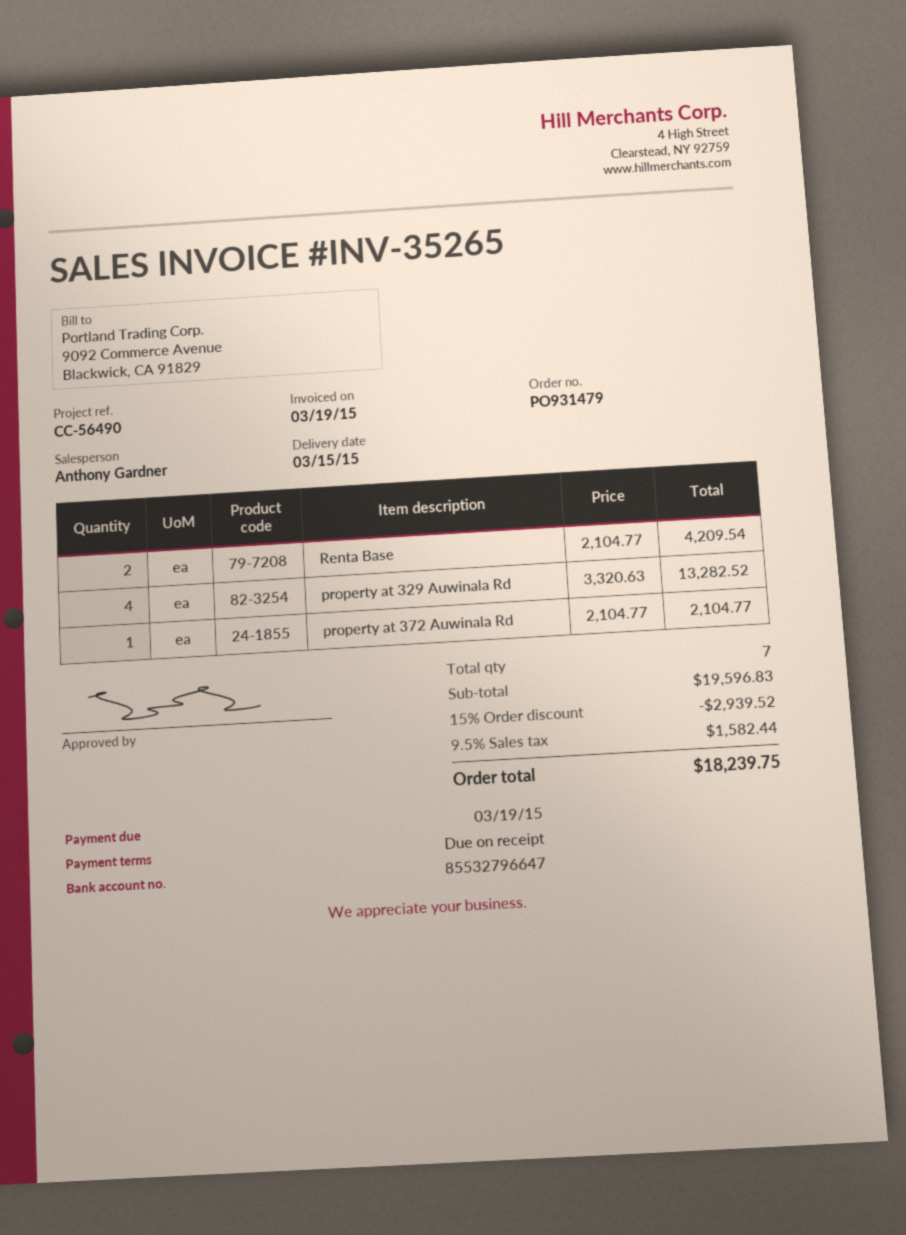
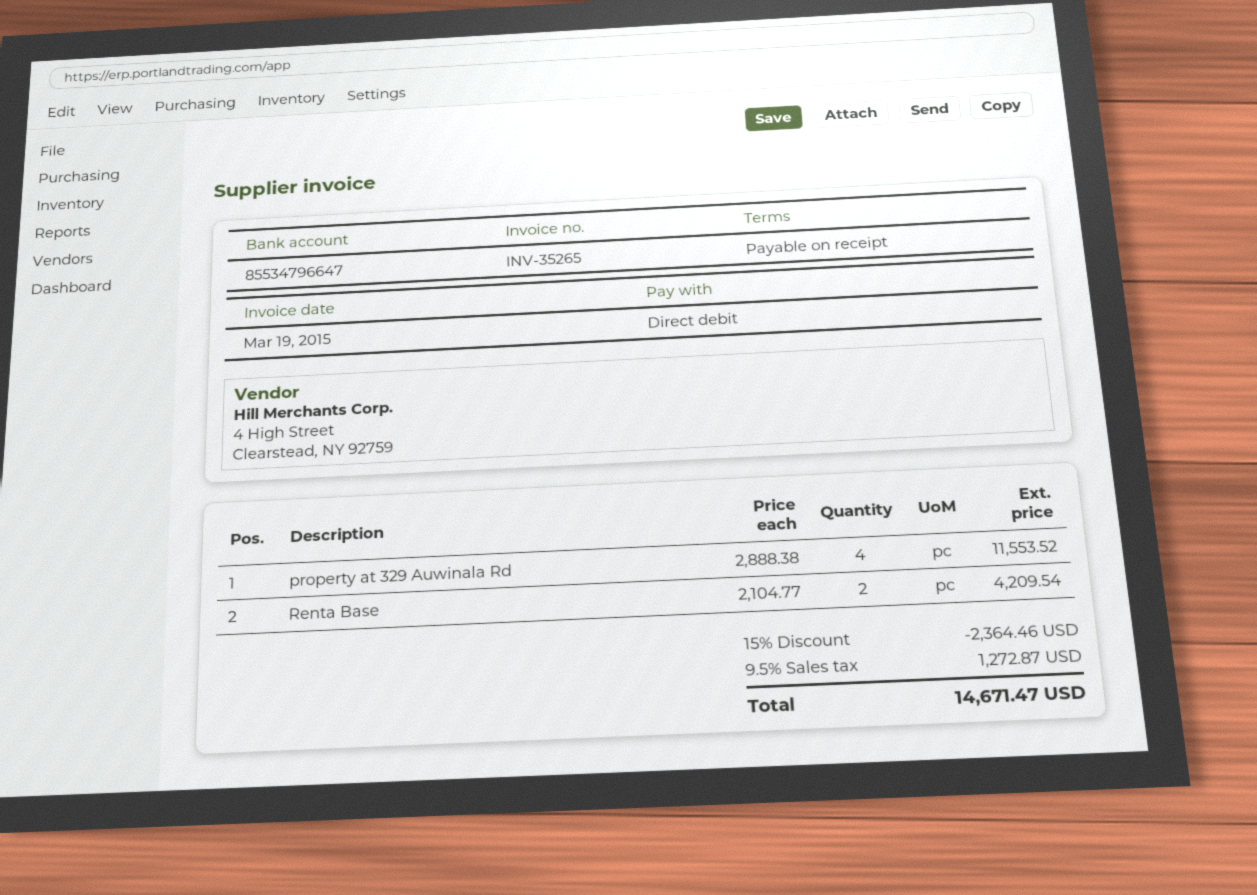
bank account: 85532796647 -> 85534796647
property at 329 Auwinala Rd: 4 x 3320.63 = 13282.52 -> 4 x 2888.38 = 11553.52
property at 372 Auwinala Rd: 1 x 2104.77 = 2104.77 -> none
discount: 15% = 2939.52 -> 15% = 2364.46
tax: 9.5% = 1582.44 -> 9.5% = 1272.87
total: 18239.75 -> 14671.47

